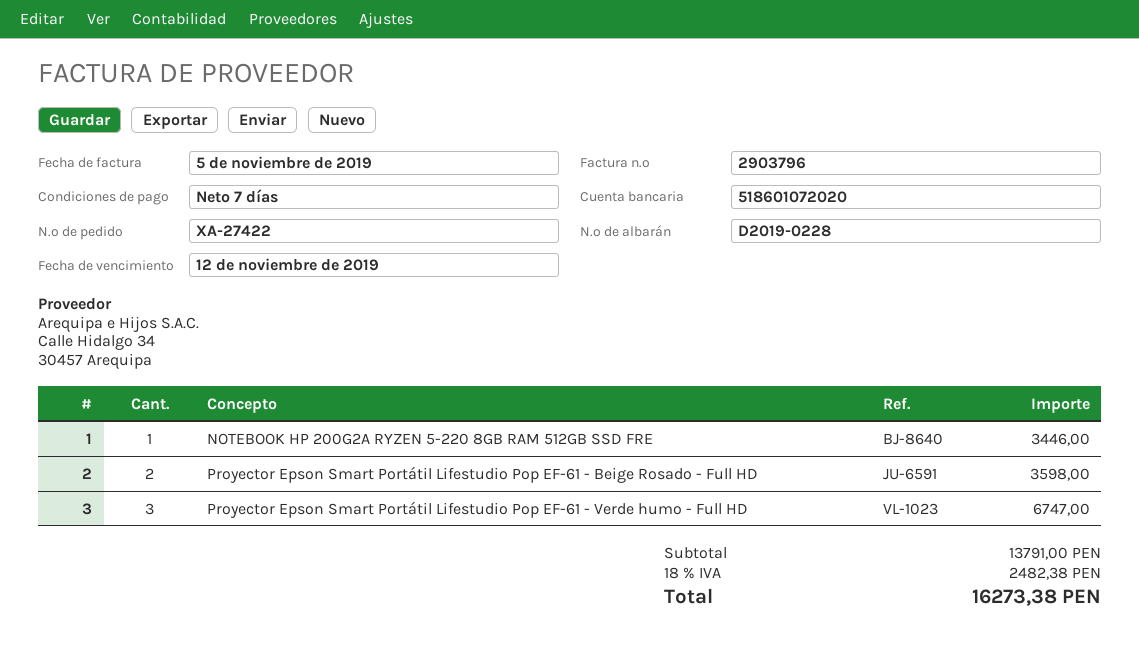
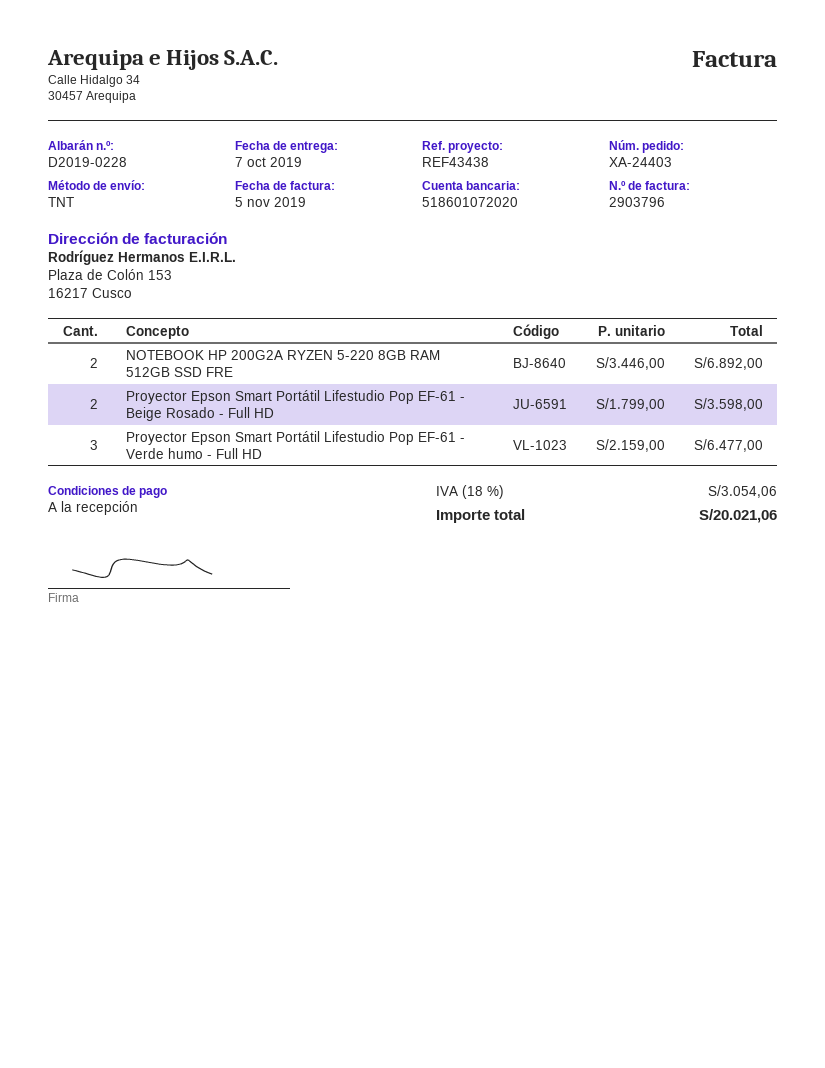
order number: XA-27422 -> XA-24403
payment terms: 7 days -> on receipt
NOTEBOOK HP 200G2A RYZEN 5-220 8GB RAM 512GB SSD FRE: 1 for 3446.00 -> 2 for 6892.00
Proyector Epson Smart Portátil Lifestudio Pop EF-61 - Verde humo - Full HD: 3 for 6747.00 -> 3 for 6477.00
tax: 18% = 2482.38 -> 18% = 3054.06
total: 16273.38 -> 20021.06

